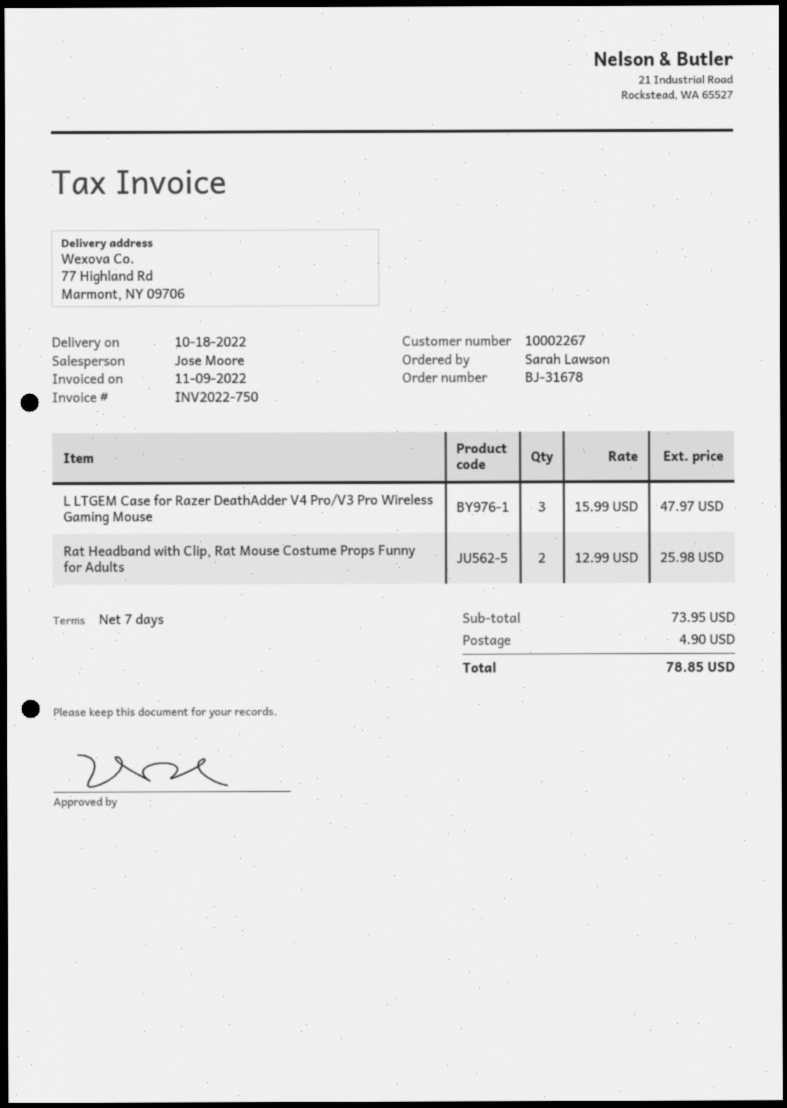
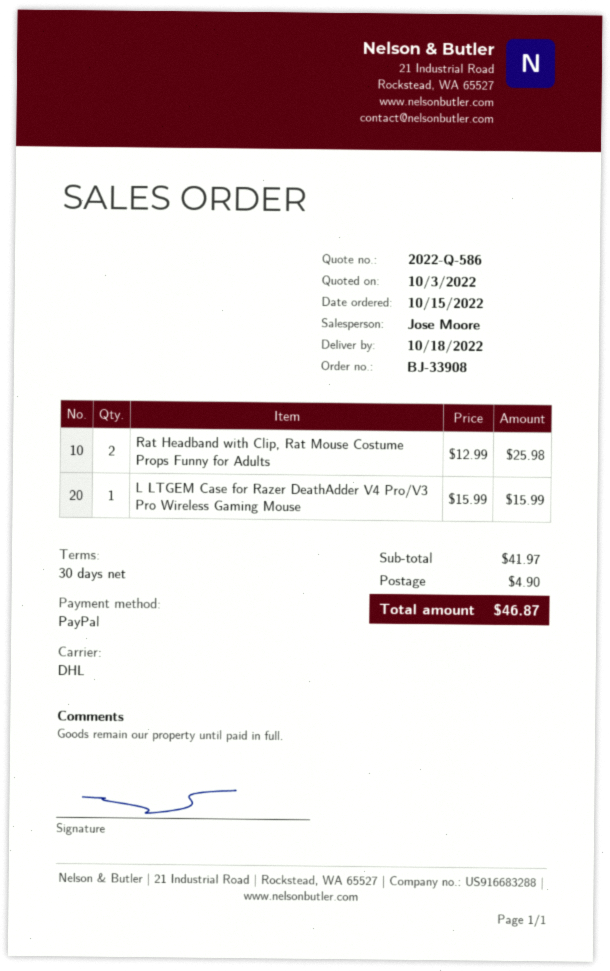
order number: BJ-31678 -> BJ-33908
payment terms: 7 days -> 30 days
L LTGEM Case for Razer DeathAdder V4 Pro/V3 Pro Wireless Gaming Mouse: 3 x 15.99 = 47.97 -> 1 x 15.99 = 15.99
subtotal: 73.95 -> 41.97
total: 78.85 -> 46.87

